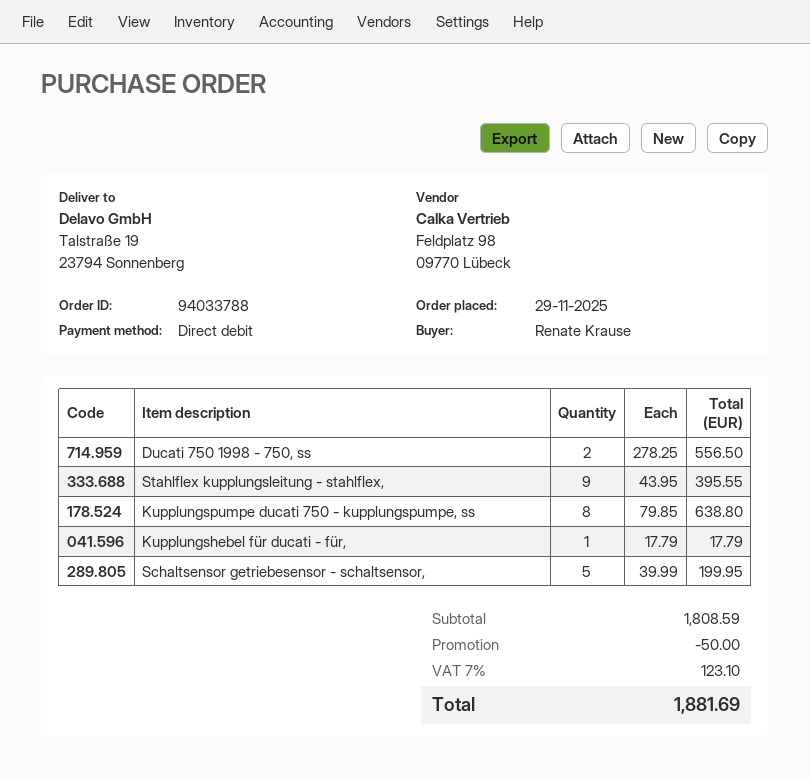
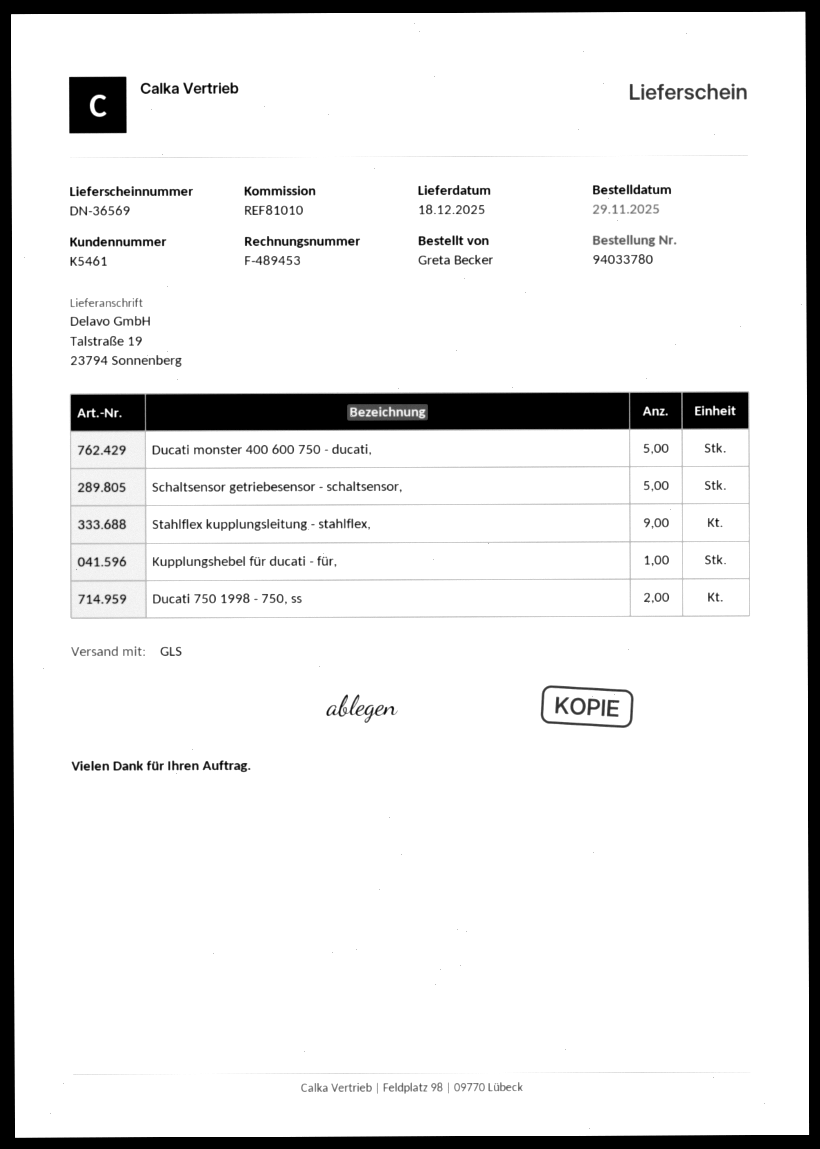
order number: 94033788 -> 94033780
ordered by: Renate Krause -> Greta Becker
Kupplungspumpe ducati 750 - kupplungspumpe, ss: 8 -> none
Ducati monster 400 600 750 - ducati,: none -> 5

